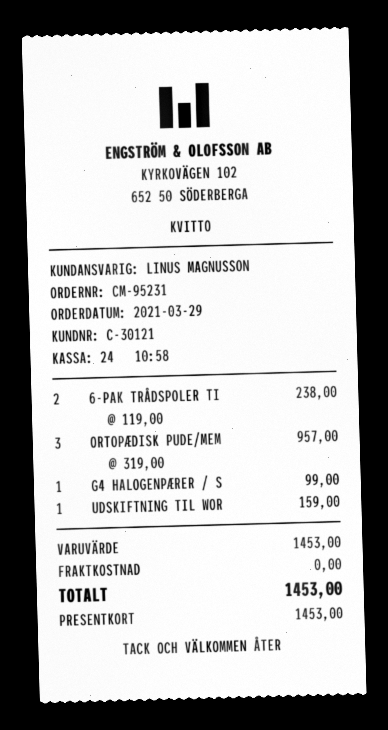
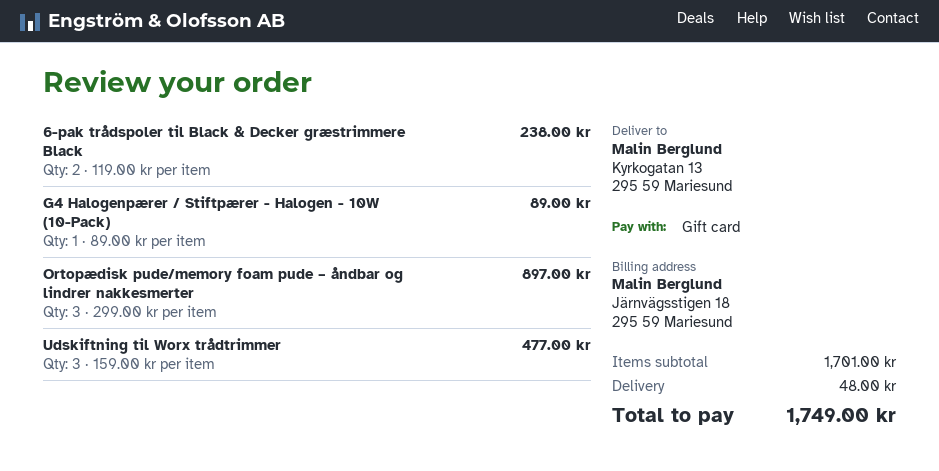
ORTOPÆDISK PUDE/MEM: 3 x 319.00 = 957.00 -> 3 x 299.00 = 897.00
G4 HALOGENPÆRER / S: 1 x 99.00 = 99.00 -> 1 x 89.00 = 89.00
UDSKIFTNING TIL WOR: 1 x 159.00 = 159.00 -> 3 x 159.00 = 477.00
subtotal: 1453.00 -> 1701.00
shipping: 0.00 -> 48.00
total: 1453.00 -> 1749.00

